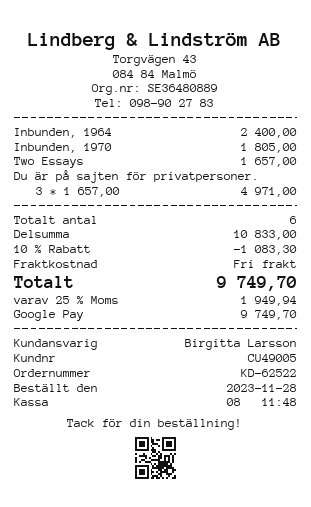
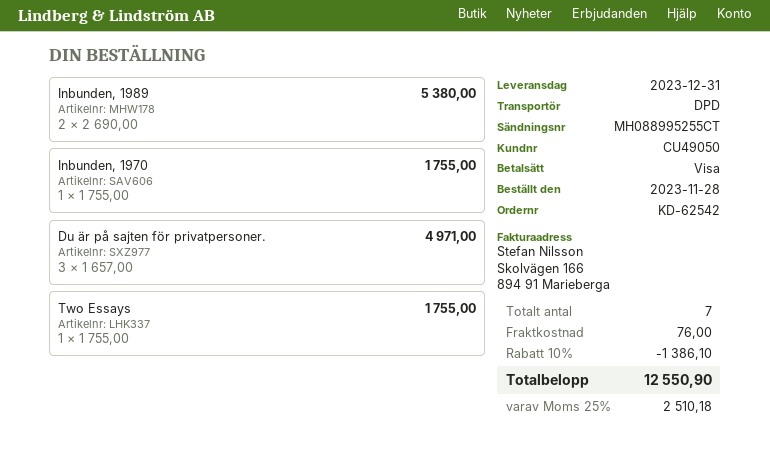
order number: KD-62522 -> KD-62542
customer number: CU49005 -> CU49050
payment method: Google Pay -> Visa
Inbunden, 1964: 1 x 2400.00 = 2400.00 -> none
Inbunden, 1970: 1 x 1805.00 = 1805.00 -> 1 x 1755.00 = 1755.00
Two Essays: 1 x 1657.00 = 1657.00 -> 1 x 1755.00 = 1755.00
Inbunden, 1989: none -> 2 x 2690.00 = 5380.00
total quantity: 6 -> 7
discount: 10% = 1083.30 -> 10% = 1386.10
shipping: 0.00 -> 76.00
tax: 25% = 1949.94 -> 25% = 2510.18
total: 9749.70 -> 12550.90

